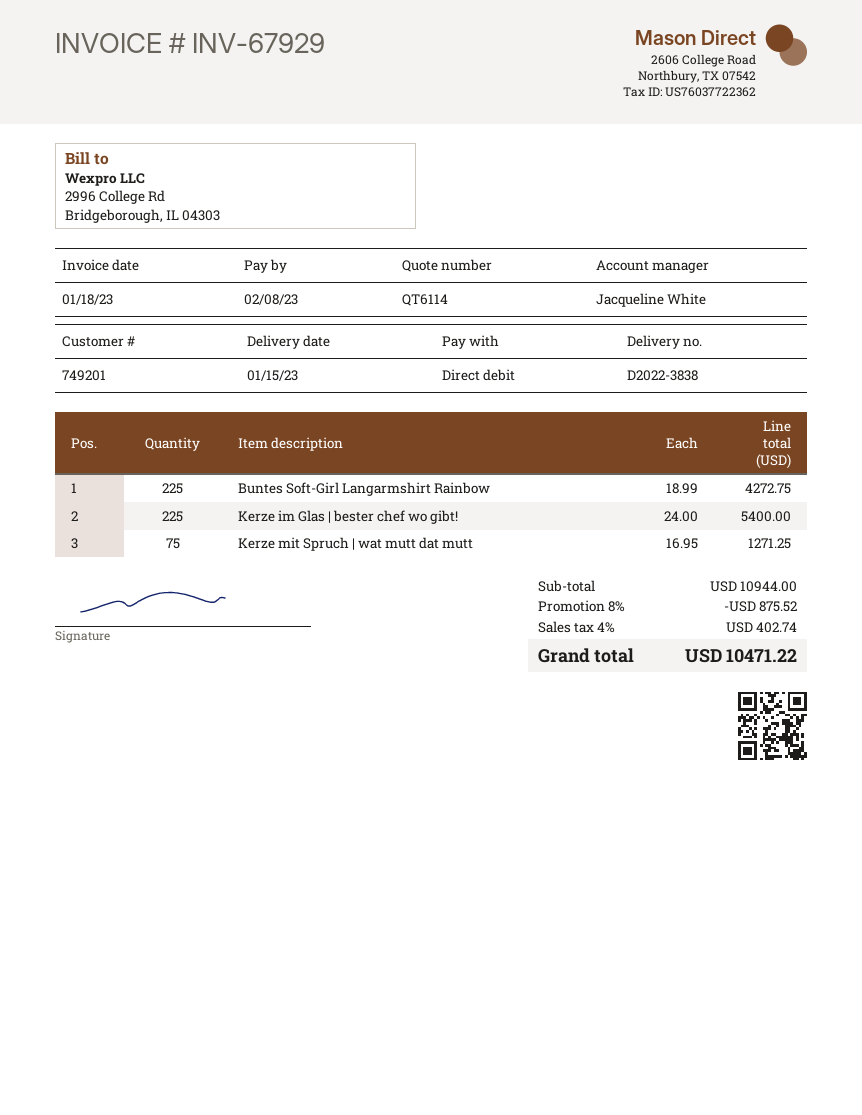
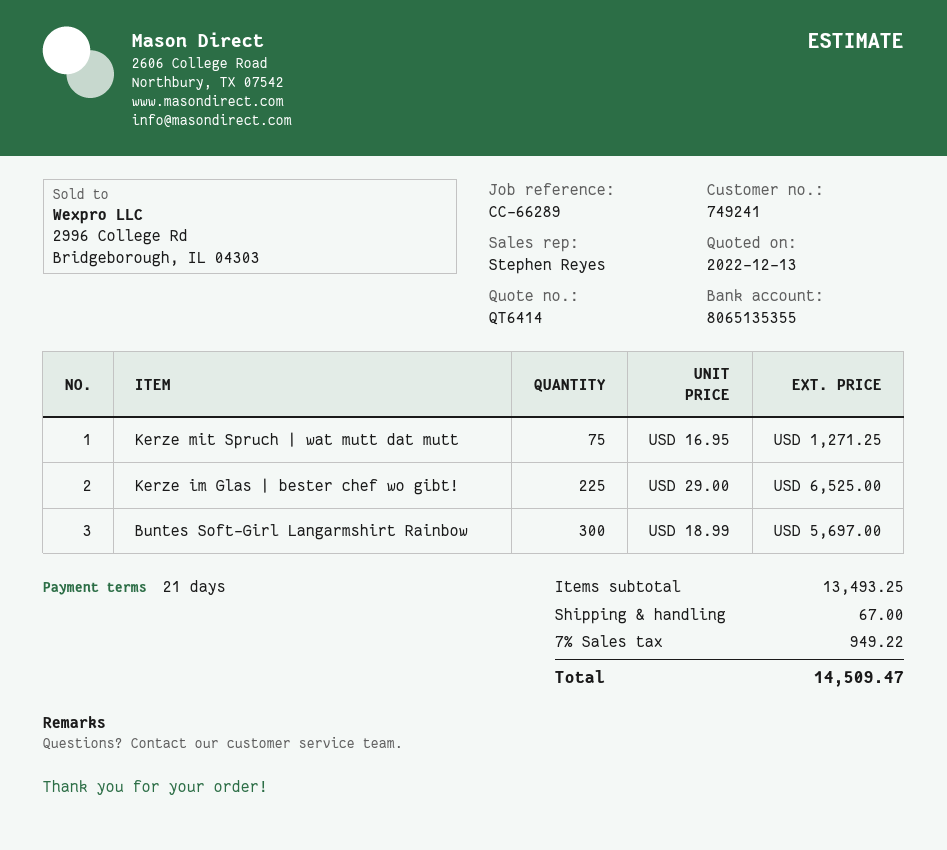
quote number: QT6114 -> QT6414
customer number: 749201 -> 749241
sales rep: Jacqueline White -> Stephen Reyes
Buntes Soft-Girl Langarmshirt Rainbow: 225 x 18.99 = 4272.75 -> 300 x 18.99 = 5697.00
Kerze im Glas | bester chef wo gibt!: 225 x 24.00 = 5400.00 -> 225 x 29.00 = 6525.00
subtotal: 10944.00 -> 13493.25
discount: 8% = 875.52 -> none
shipping: none -> 67.00
tax: 4% = 402.74 -> 7% = 949.22
total: 10471.22 -> 14509.47

